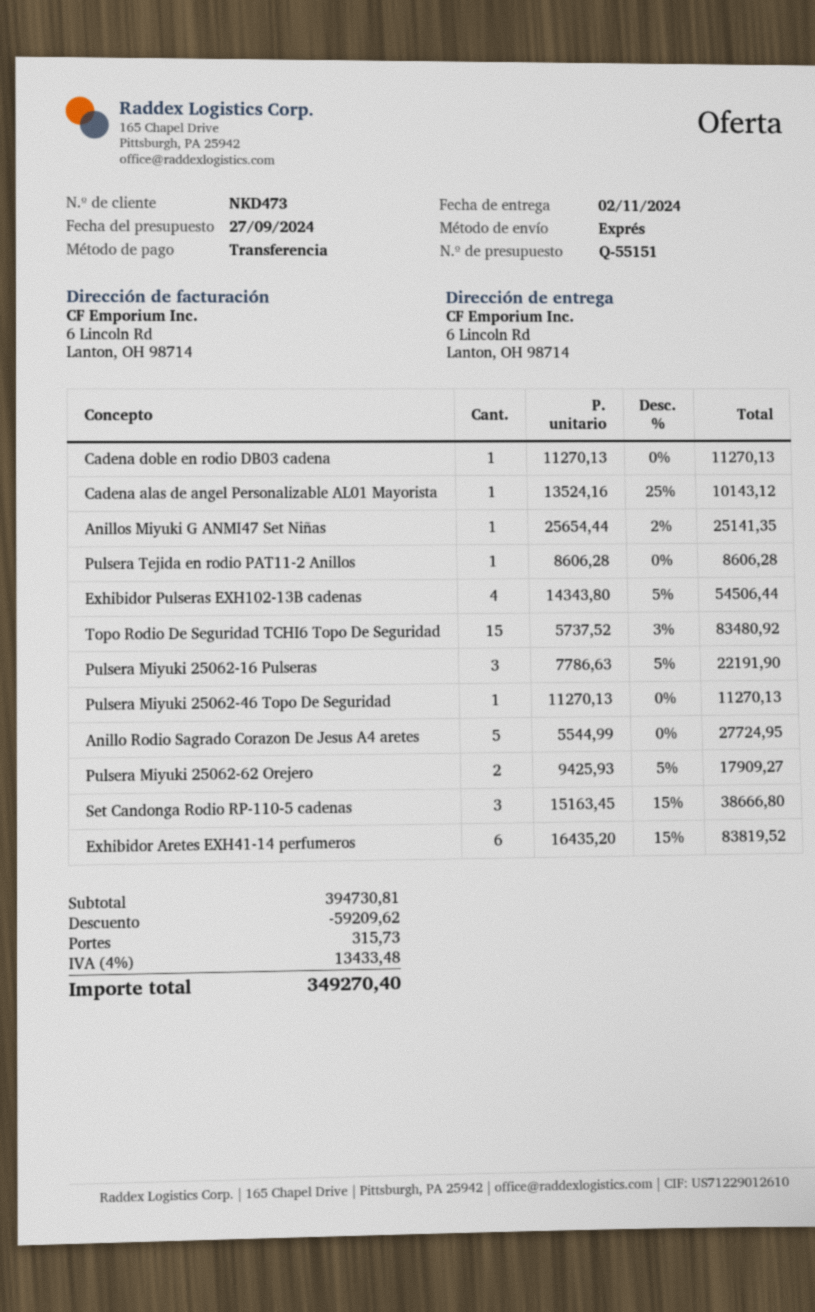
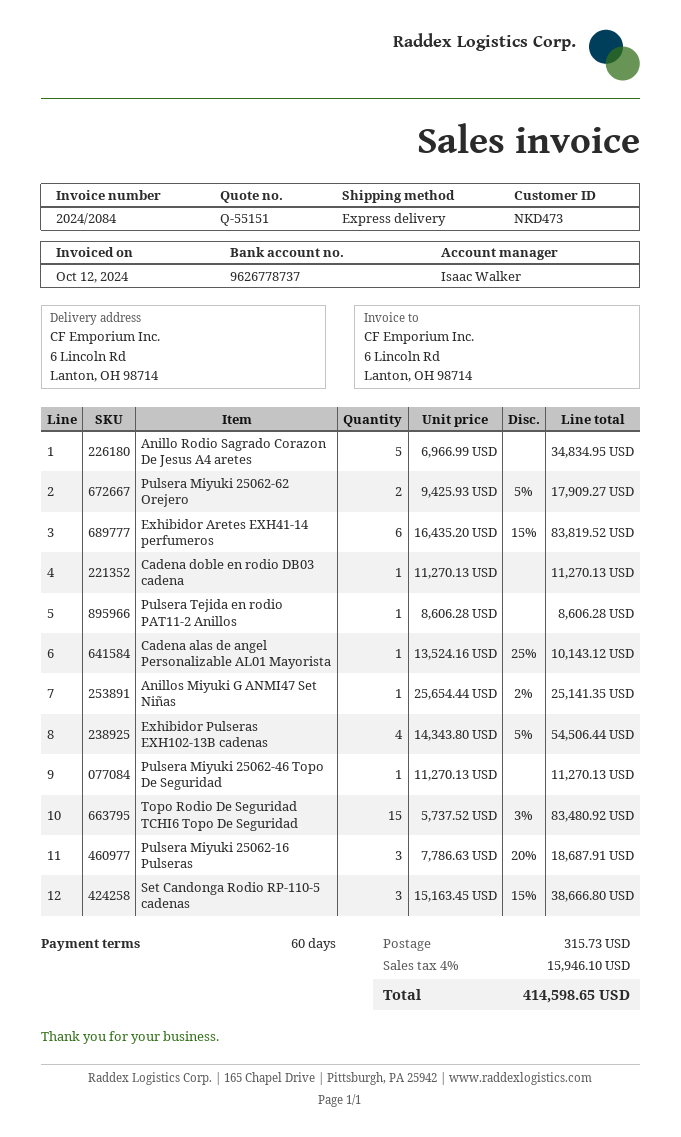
Pulsera Miyuki 25062-16 Pulseras: 3 x 7786.63 - 5% = 22191.90 -> 3 x 7786.63 - 20% = 18687.91
Anillo Rodio Sagrado Corazon De Jesus A4 aretes: 5 x 5544.99 = 27724.95 -> 5 x 6966.99 = 34834.95
discount: 59209.62 -> none
tax: 4% = 13433.48 -> 4% = 15946.10
total: 349270.40 -> 414598.65

